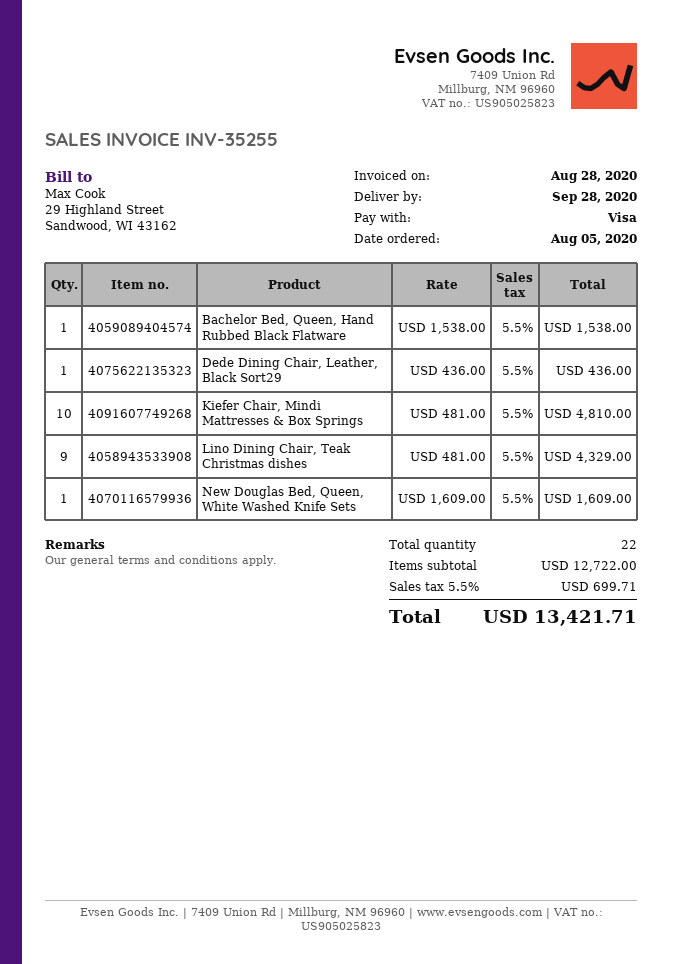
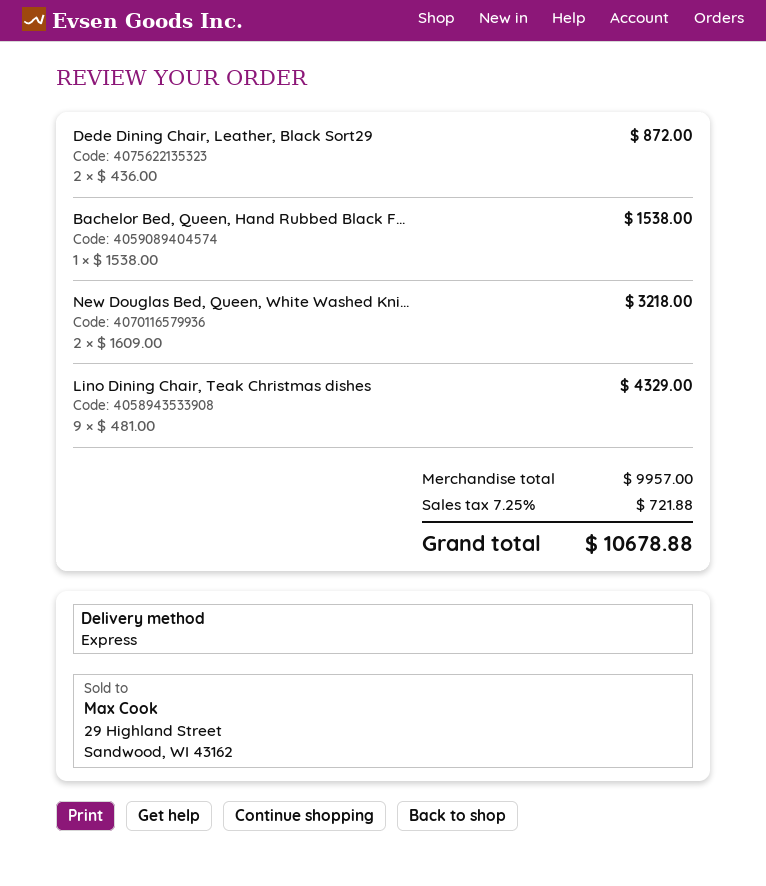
Dede Dining Chair, Leather, Black Sort29: 1 x 436.00 = 436.00 -> 2 x 436.00 = 872.00
Kiefer Chair, Mindi Mattresses & Box Springs: 10 x 481.00 = 4810.00 -> none
New Douglas Bed, Queen, White Washed Knife Sets: 1 x 1609.00 = 1609.00 -> 2 x 1609.00 = 3218.00
subtotal: 12722.00 -> 9957.00
tax: 5.5% = 699.71 -> 7.25% = 721.88
total: 13421.71 -> 10678.88

